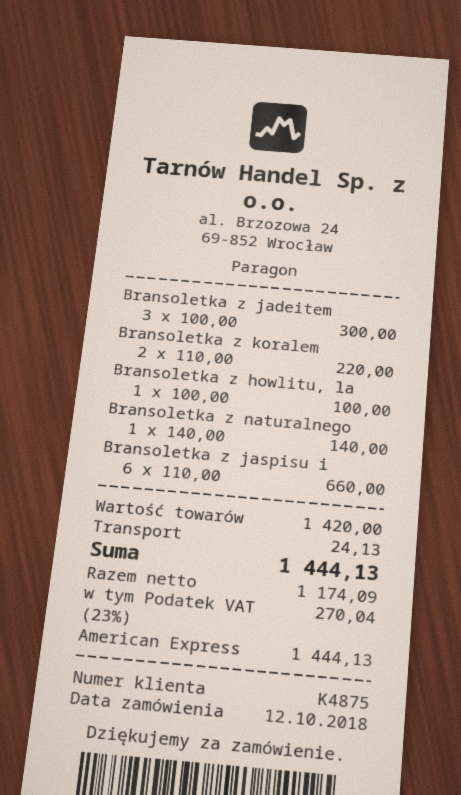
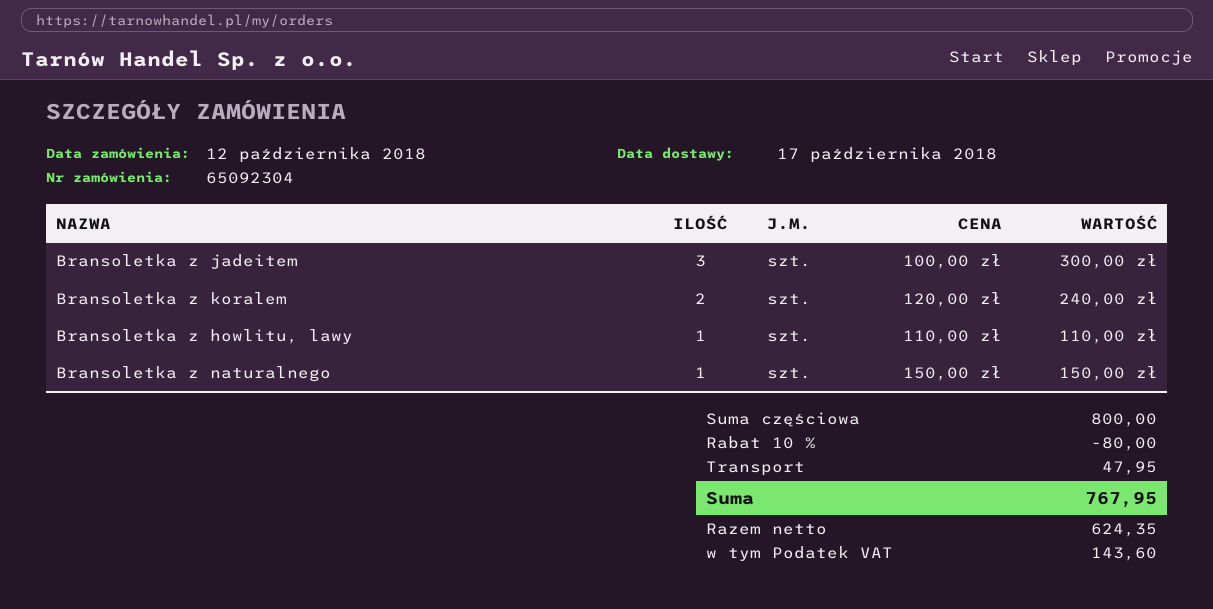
Bransoletka z koralem: 2 x 110.00 = 220.00 -> 2 x 120.00 = 240.00
Bransoletka z howlitu, la: 1 x 100.00 = 100.00 -> 1 x 110.00 = 110.00
Bransoletka z naturalnego: 1 x 140.00 = 140.00 -> 1 x 150.00 = 150.00
Bransoletka z jaspisu i: 6 x 110.00 = 660.00 -> none
subtotal: 1420.00 -> 800.00
discount: none -> 10% = 80.00
shipping: 24.13 -> 47.95
net: 1174.09 -> 624.35
tax: 270.04 -> 143.60
total: 1444.13 -> 767.95

